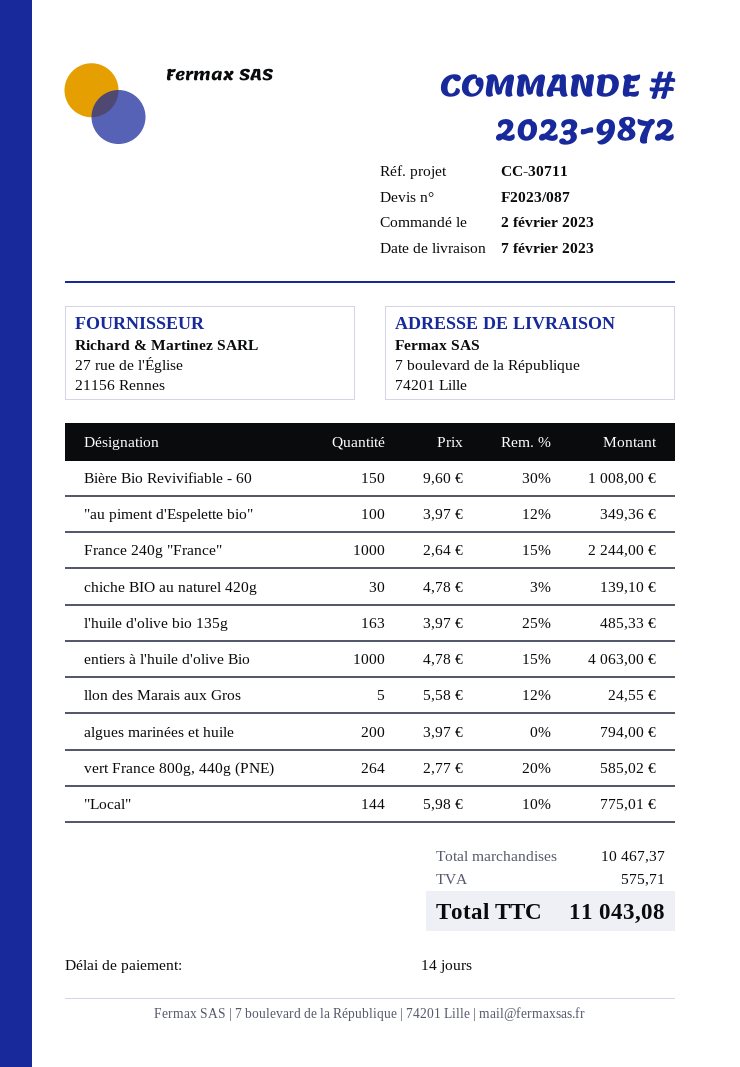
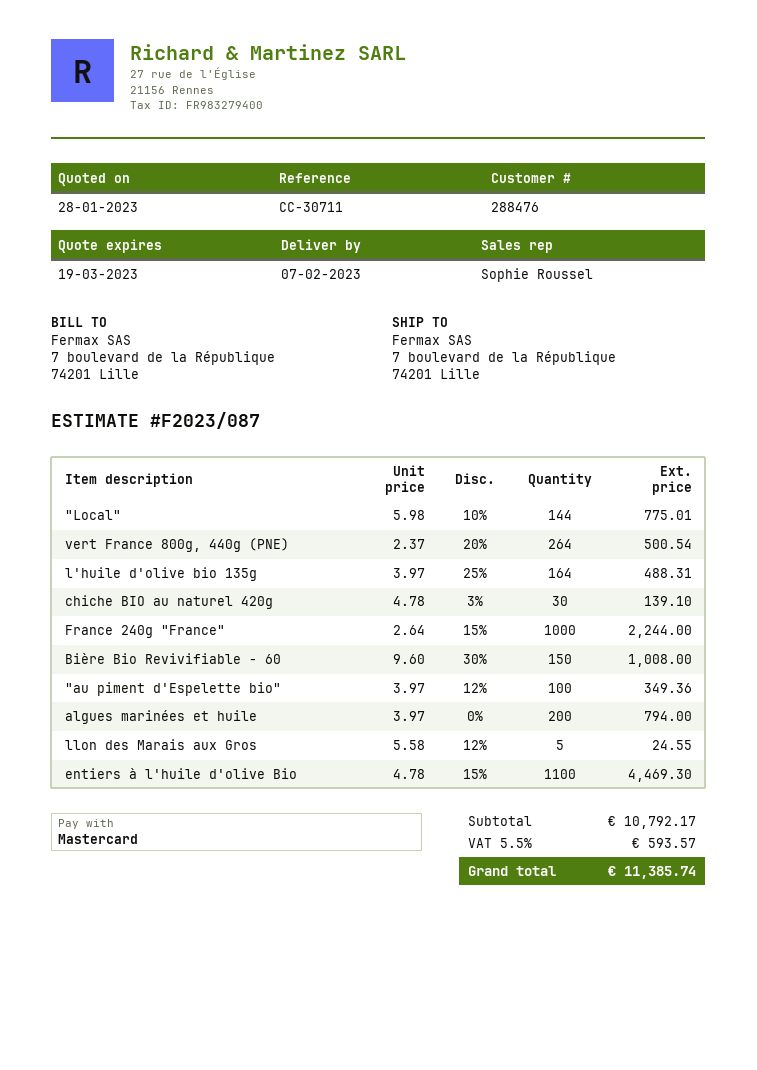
l'huile d'olive bio 135g: 163 x 3.97 - 25% = 485.33 -> 164 x 3.97 - 25% = 488.31
entiers à l'huile d'olive Bio: 1000 x 4.78 - 15% = 4063.00 -> 1100 x 4.78 - 15% = 4469.30
vert France 800g, 440g (PNE): 264 x 2.77 - 20% = 585.02 -> 264 x 2.37 - 20% = 500.54
subtotal: 10467.37 -> 10792.17
tax: 575.71 -> 593.57
total: 11043.08 -> 11385.74

